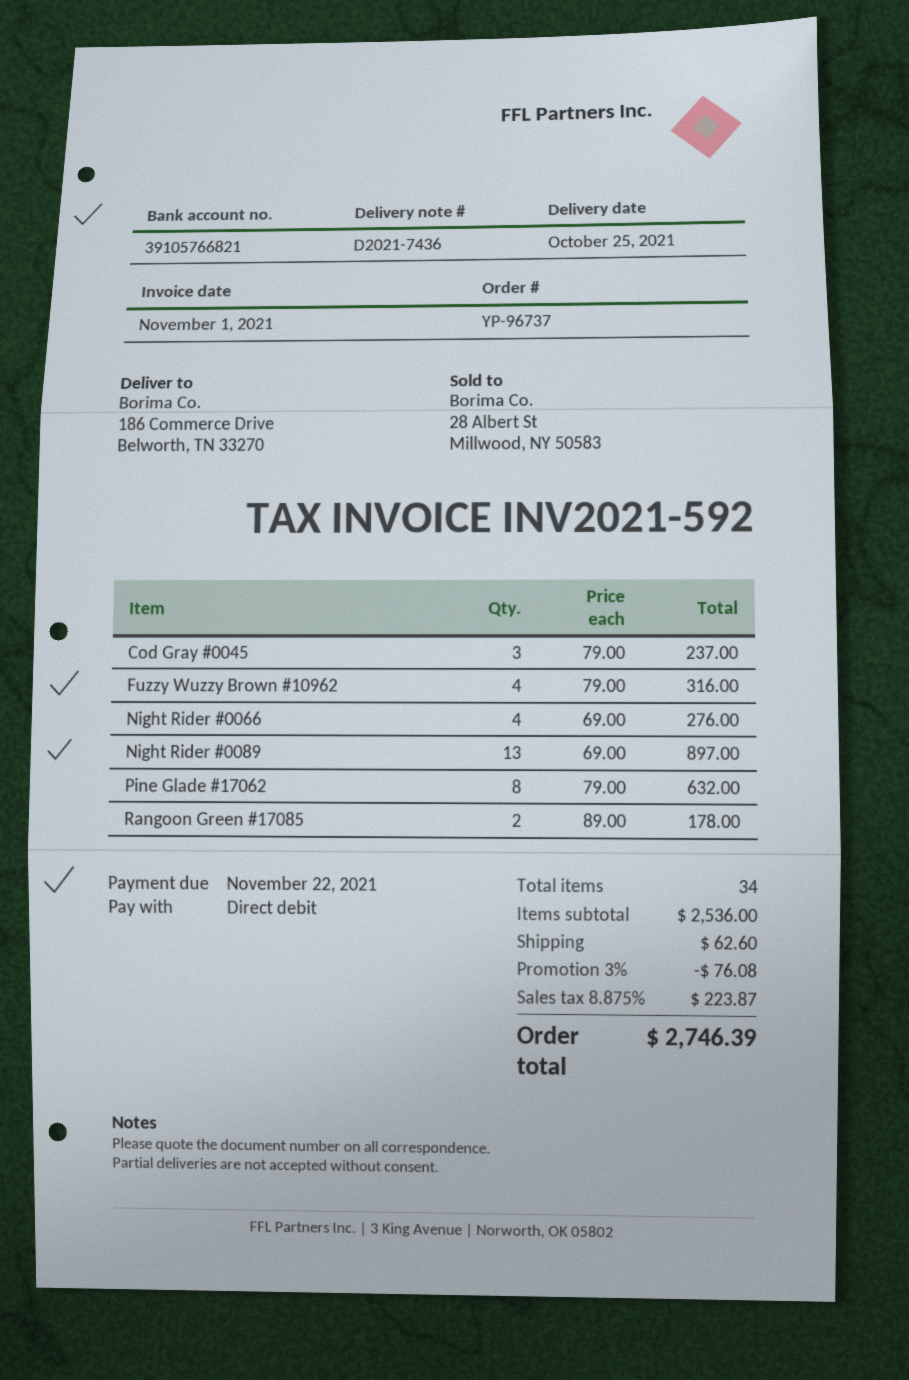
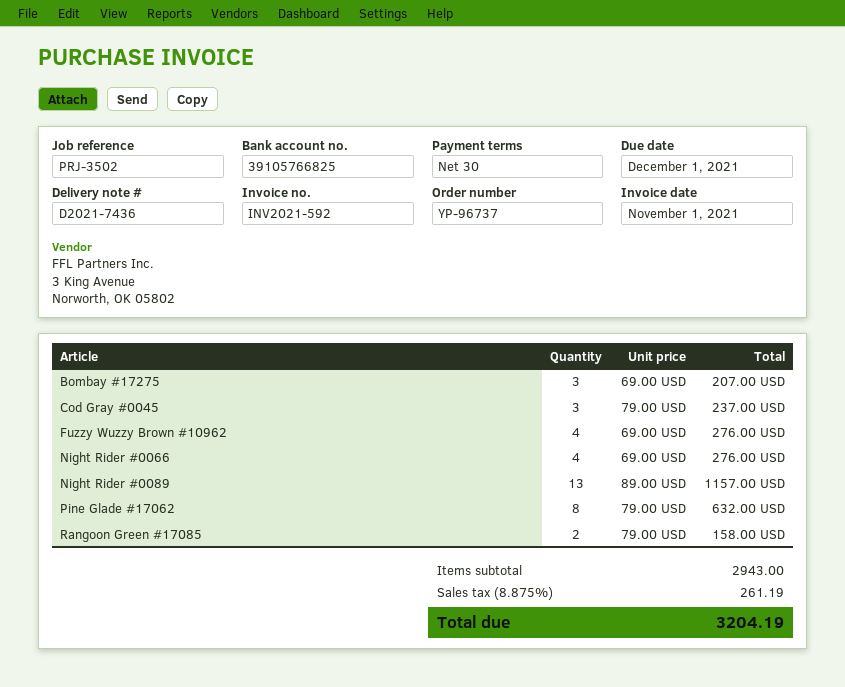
due date: 2021-11-22 -> 2021-12-01
bank account: 39105766821 -> 39105766825
Fuzzy Wuzzy Brown #10962: 4 x 79.00 = 316.00 -> 4 x 69.00 = 276.00
Night Rider #0089: 13 x 69.00 = 897.00 -> 13 x 89.00 = 1157.00
Rangoon Green #17085: 2 x 89.00 = 178.00 -> 2 x 79.00 = 158.00
Bombay #17275: none -> 3 x 69.00 = 207.00
subtotal: 2536.00 -> 2943.00
discount: 3% = 76.08 -> none
shipping: 62.60 -> none
tax: 8.875% = 223.87 -> 8.875% = 261.19
total: 2746.39 -> 3204.19

